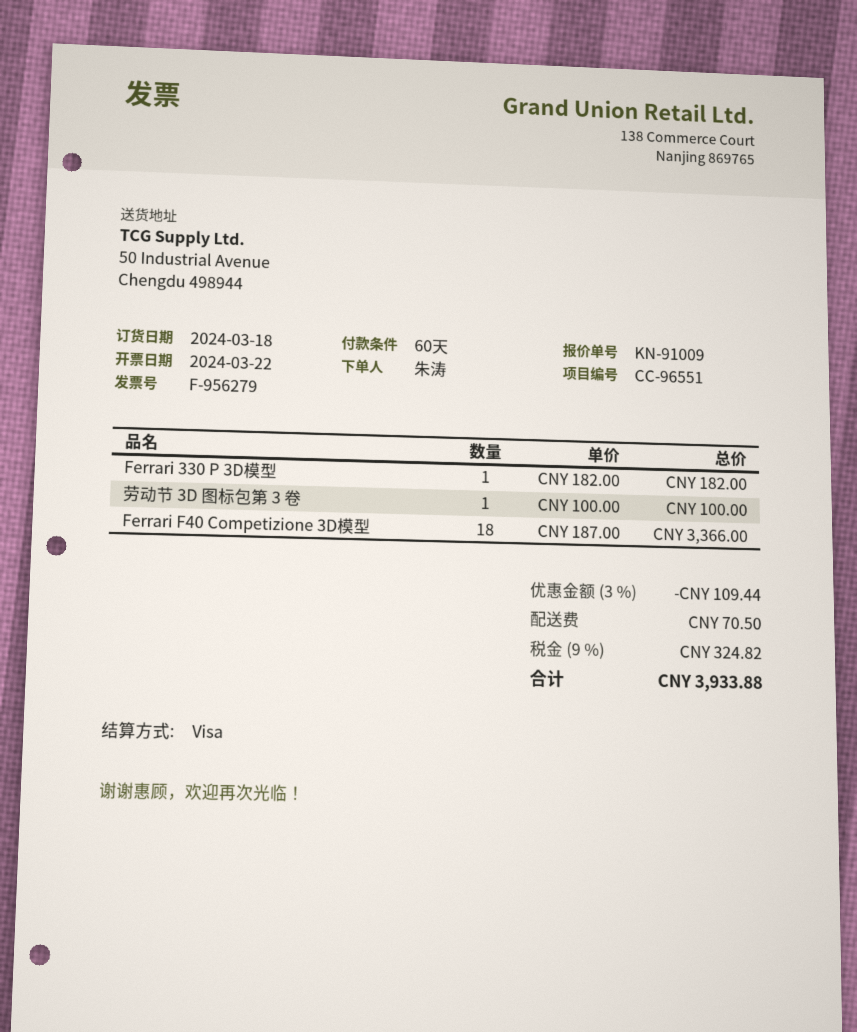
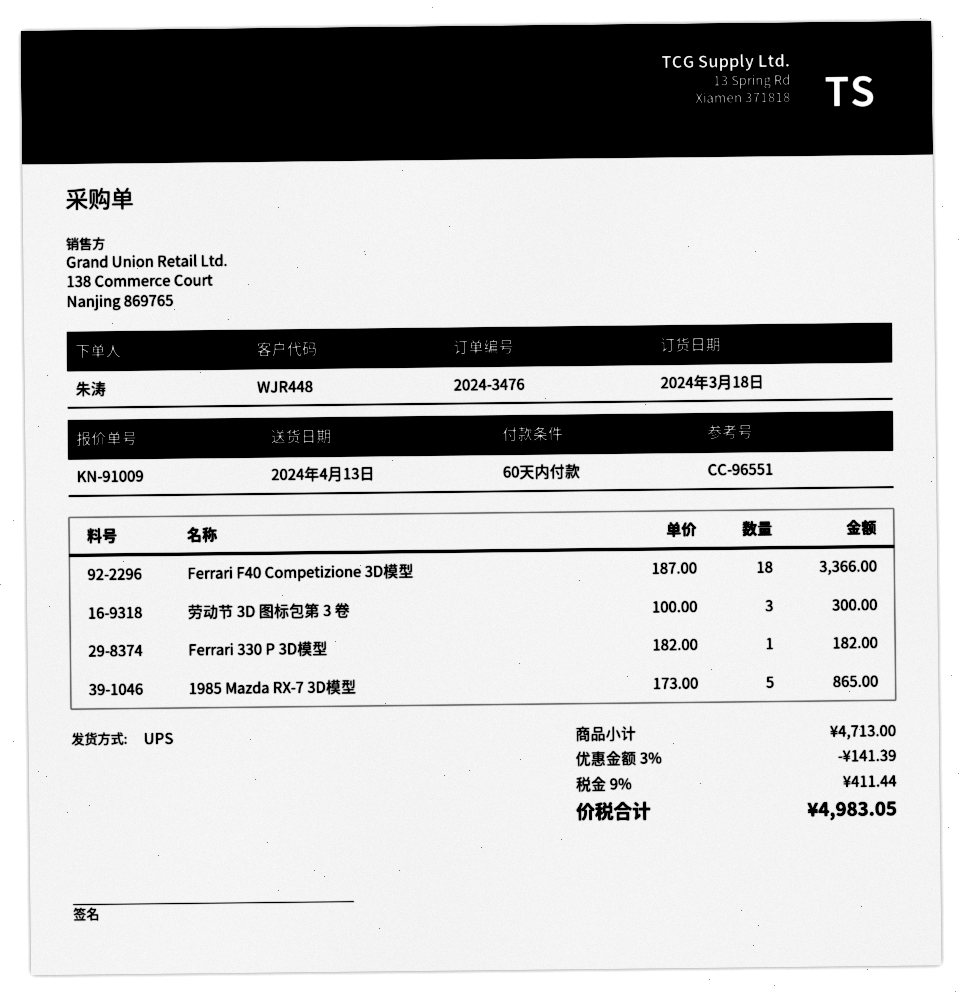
劳动节 3D 图标包第 3 卷: 1 x 100.00 = 100.00 -> 3 x 100.00 = 300.00
1985 Mazda RX-7 3D模型: none -> 5 x 173.00 = 865.00
discount: 3% = 109.44 -> 3% = 141.39
shipping: 70.50 -> none
tax: 9% = 324.82 -> 9% = 411.44
total: 3933.88 -> 4983.05

